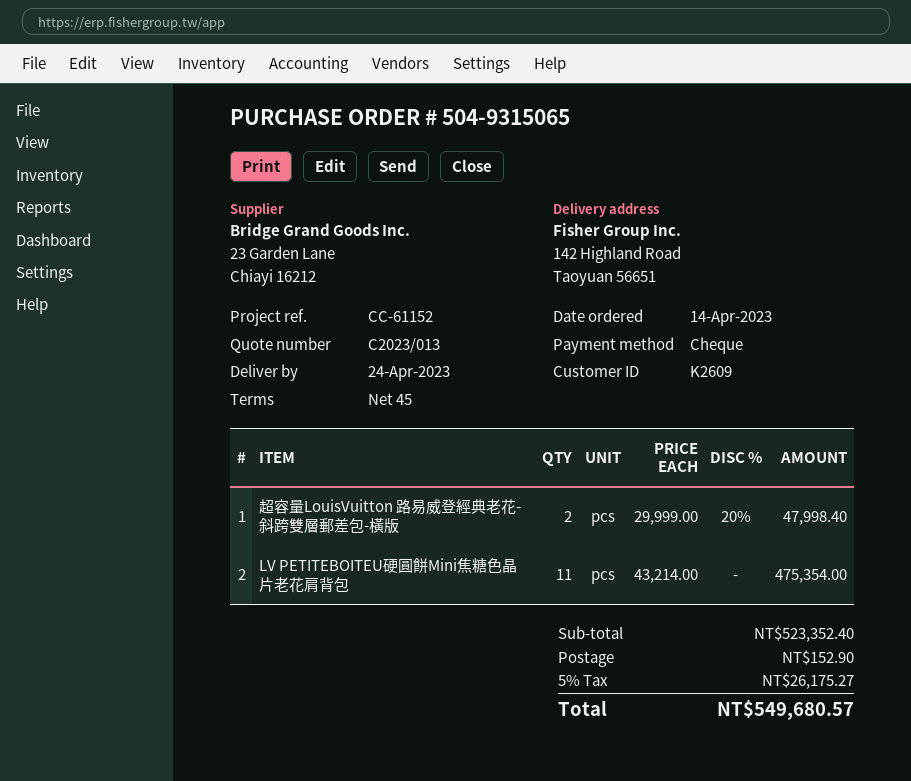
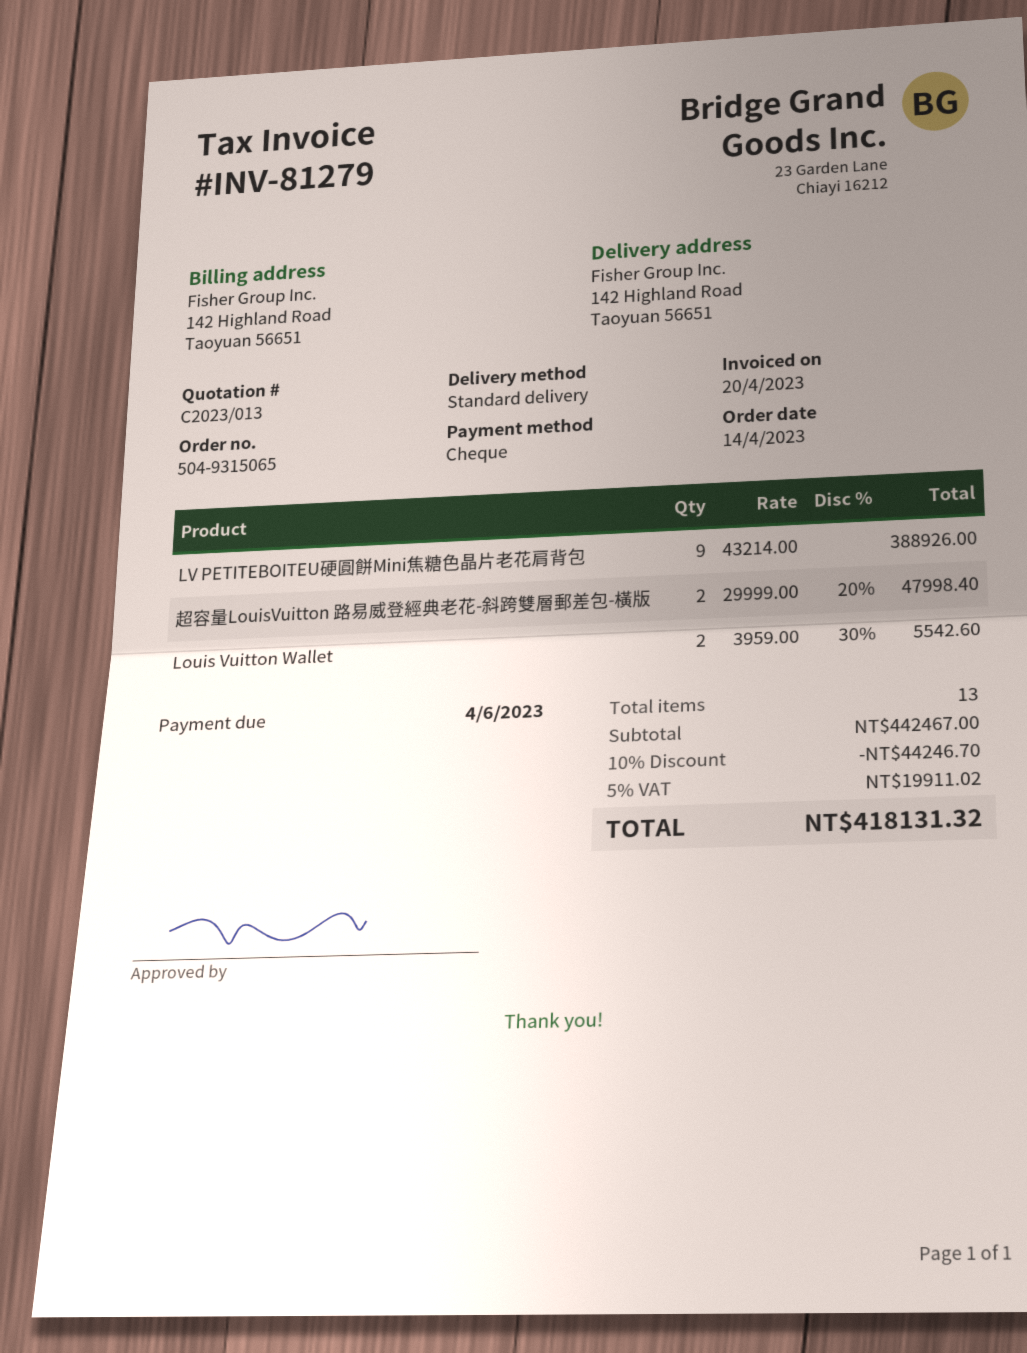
LV PETITEBOITEU硬圓餅Mini焦糖色晶片老花肩背包: 11 x 43214.00 = 475354.00 -> 9 x 43214.00 = 388926.00
Louis Vuitton Wallet: none -> 2 x 3959.00 - 30% = 5542.60
subtotal: 523352.40 -> 442467.00
discount: none -> 10% = 44246.70
shipping: 152.90 -> none
tax: 5% = 26175.27 -> 5% = 19911.02
total: 549680.57 -> 418131.32

